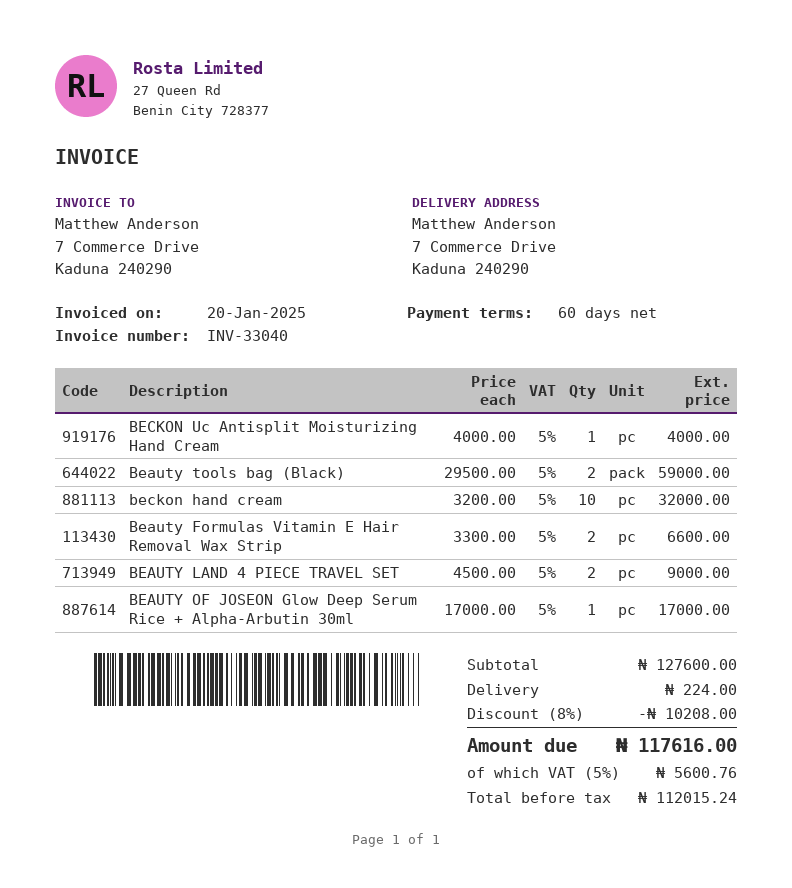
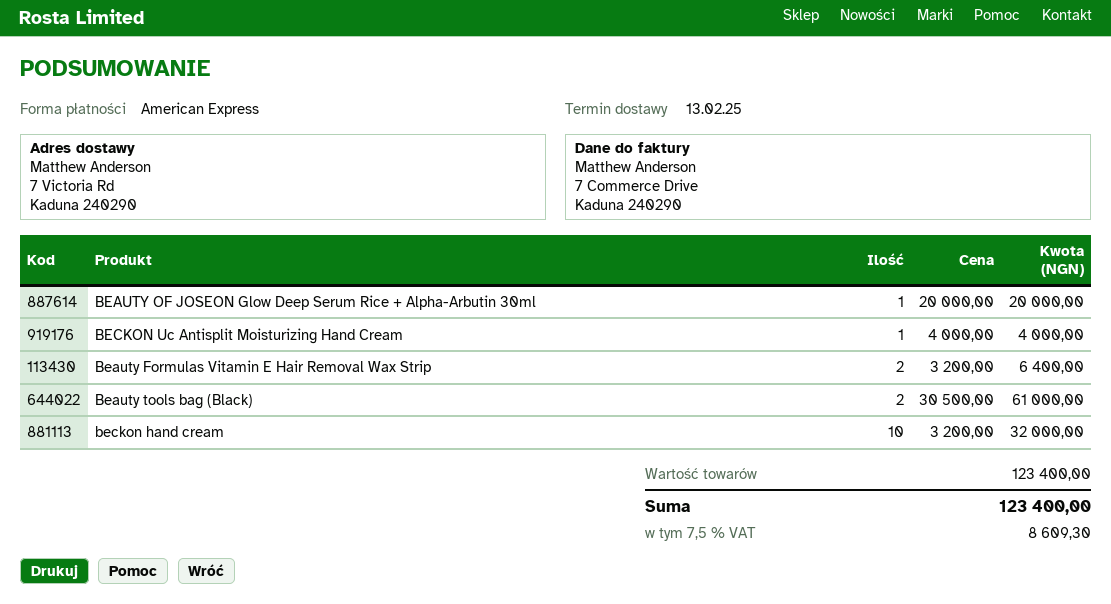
ship to: 7 Commerce Drive, Kaduna 240290 -> 7 Victoria Rd, Kaduna 240290
Beauty tools bag (Black): 2 x 29500.00 = 59000.00 -> 2 x 30500.00 = 61000.00
Beauty Formulas Vitamin E Hair Removal Wax Strip: 2 x 3300.00 = 6600.00 -> 2 x 3200.00 = 6400.00
BEAUTY LAND 4 PIECE TRAVEL SET: 2 x 4500.00 = 9000.00 -> none
BEAUTY OF JOSEON Glow Deep Serum Rice + Alpha-Arbutin 30ml: 1 x 17000.00 = 17000.00 -> 1 x 20000.00 = 20000.00
subtotal: 127600.00 -> 123400.00
discount: 8% = 10208.00 -> none
shipping: 224.00 -> none
tax: 5% = 5600.76 -> 7.5% = 8609.30
total: 117616.00 -> 123400.00

